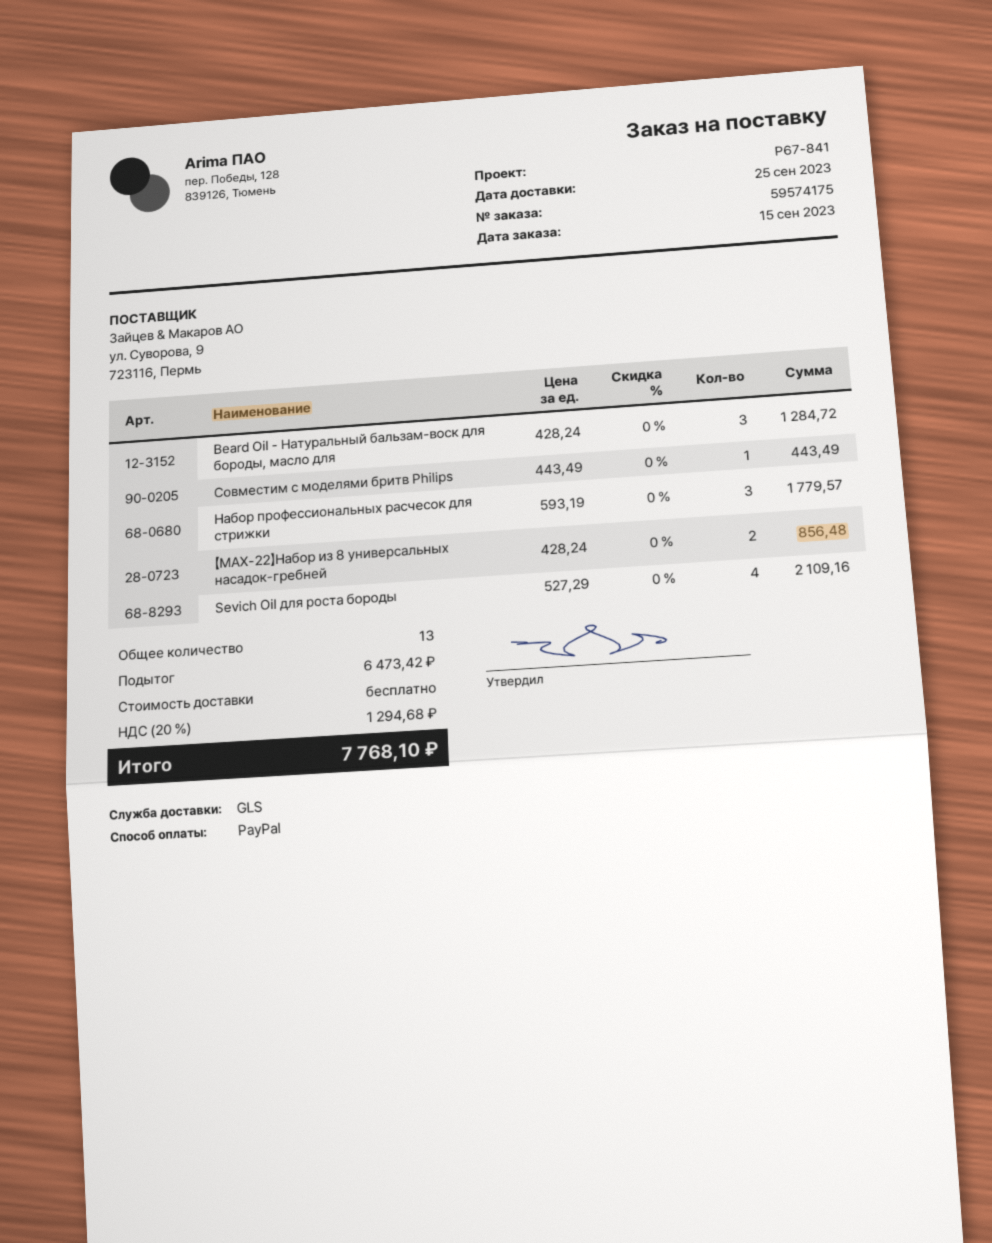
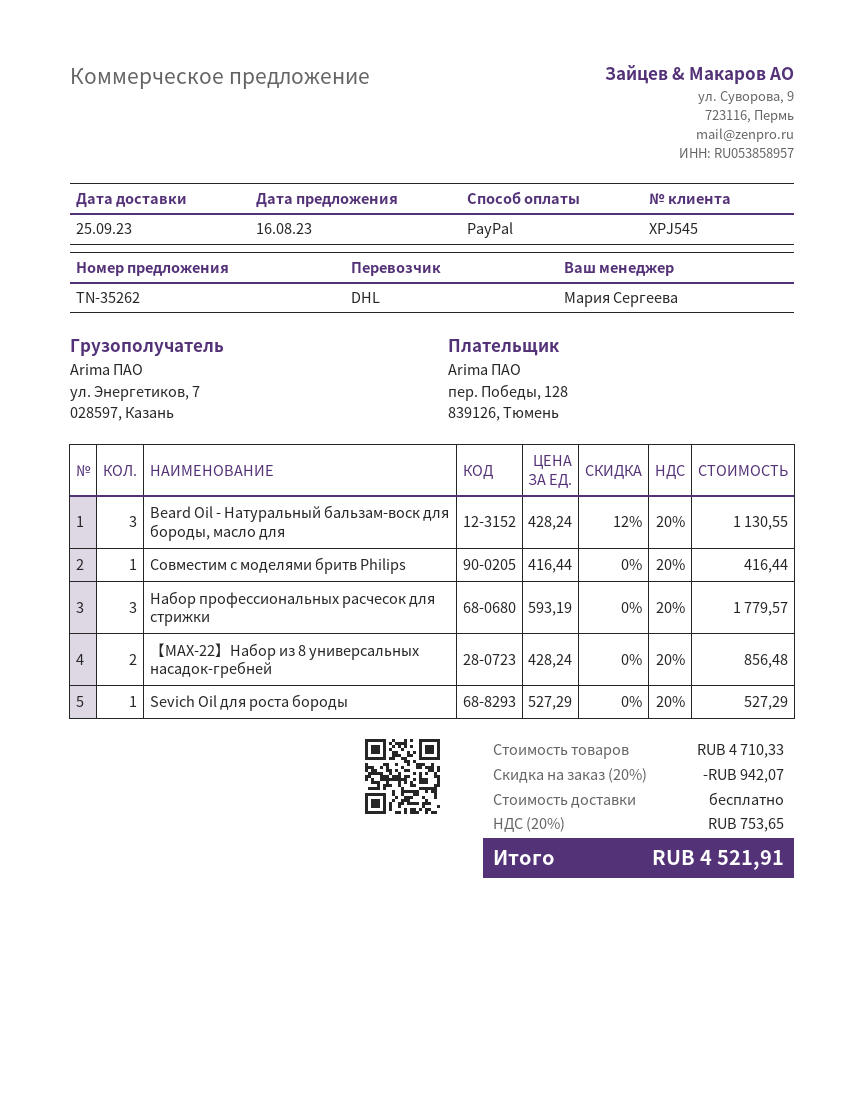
shipping method: GLS -> DHL
Beard Oil - Натуральный бальзам-воск для бороды, масло для: 3 x 428.24 = 1284.72 -> 3 x 428.24 - 12% = 1130.55
Совместим с моделями бритв Philips: 1 x 443.49 = 443.49 -> 1 x 416.44 = 416.44
Sevich Oil для роста бороды: 4 x 527.29 = 2109.16 -> 1 x 527.29 = 527.29
subtotal: 6473.42 -> 4710.33
discount: none -> 20% = 942.07
tax: 20% = 1294.68 -> 20% = 753.65
total: 7768.10 -> 4521.91

